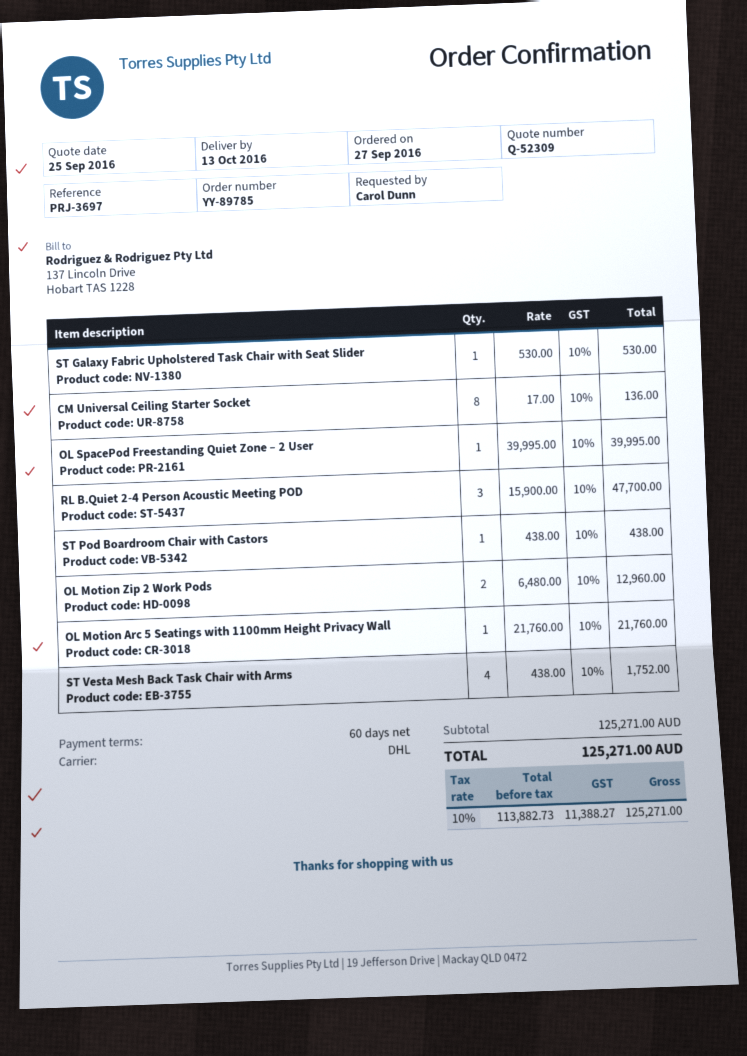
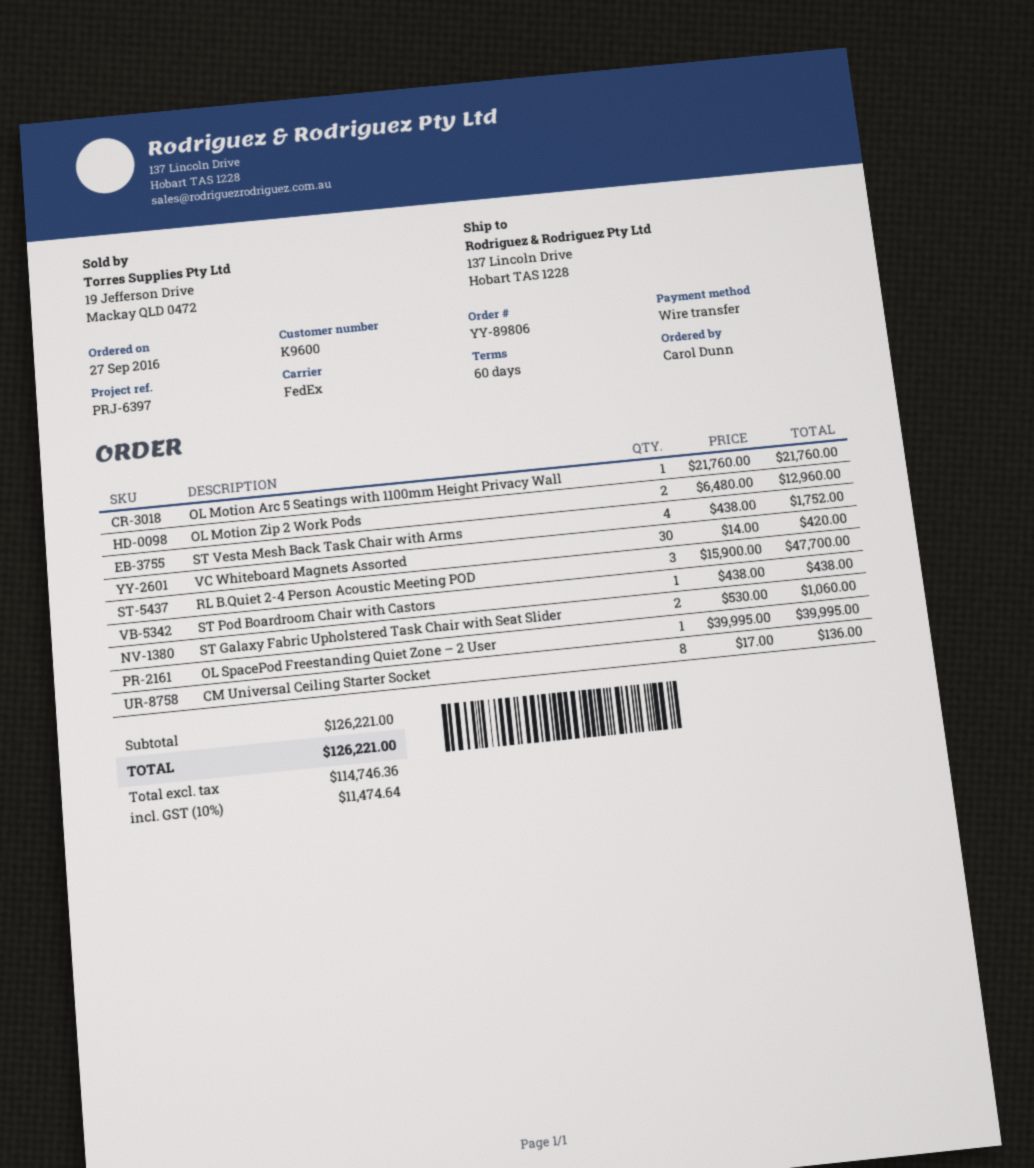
order number: YY-89785 -> YY-89806
reference: PRJ-3697 -> PRJ-6397
shipping method: DHL -> FedEx
ST Galaxy Fabric Upholstered Task Chair with Seat Slider: 1 x 530.00 = 530.00 -> 2 x 530.00 = 1060.00
VC Whiteboard Magnets Assorted: none -> 30 x 14.00 = 420.00
subtotal: 125271.00 -> 126221.00
net: 113882.73 -> 114746.36
tax: 10% = 11388.27 -> 10% = 11474.64
total: 125271.00 -> 126221.00

